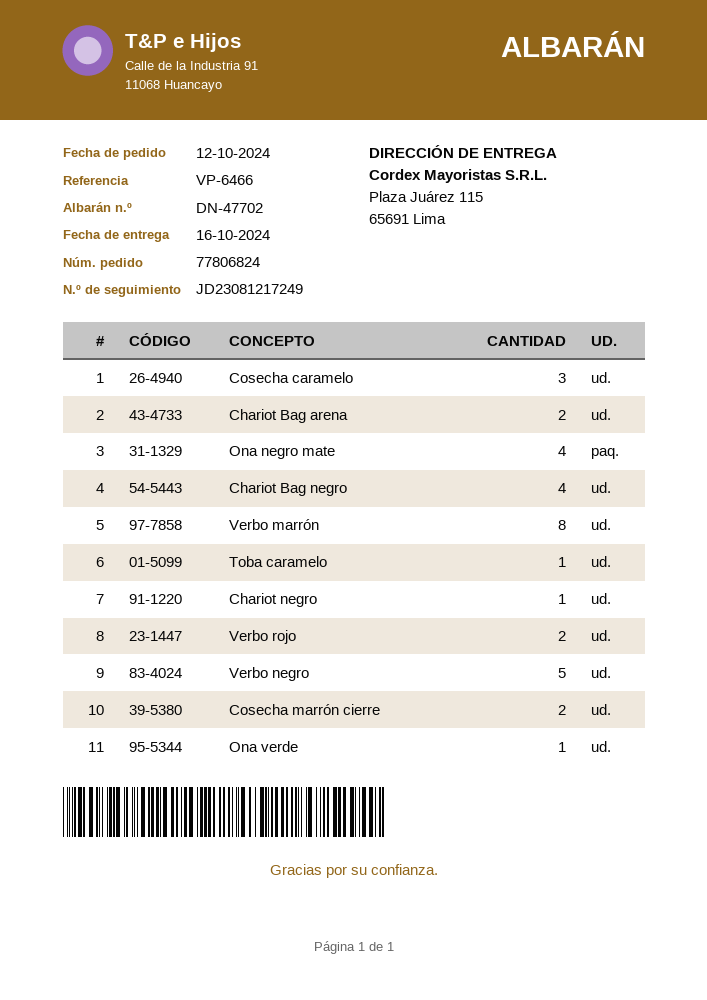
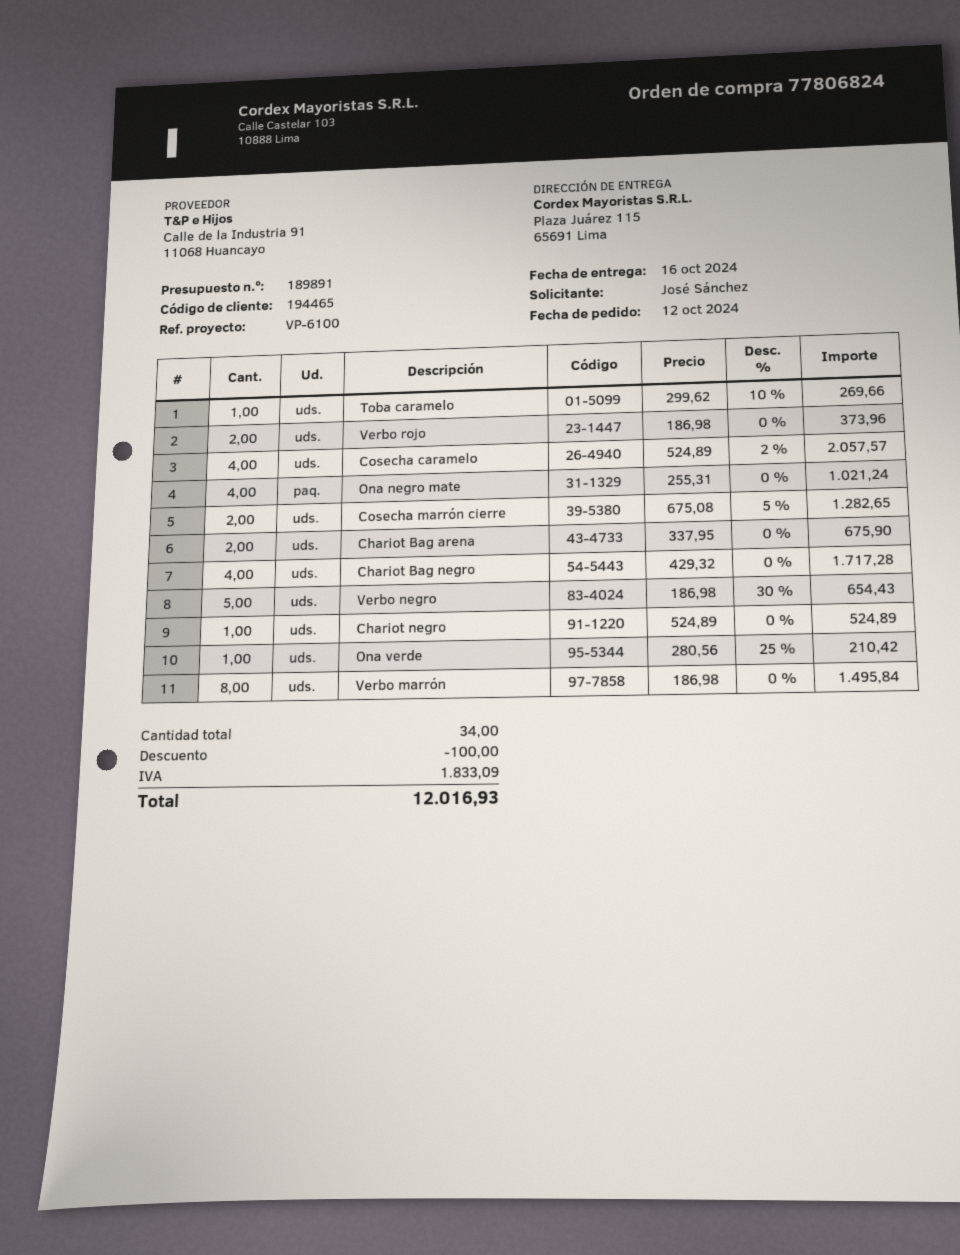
reference: VP-6466 -> VP-6100
Cosecha caramelo: 3 -> 4

